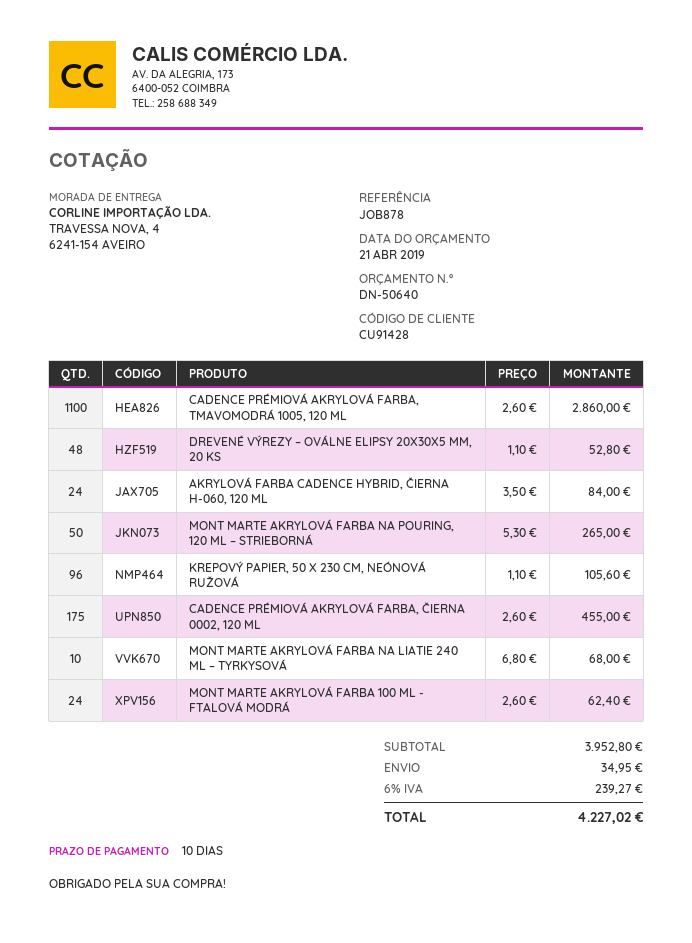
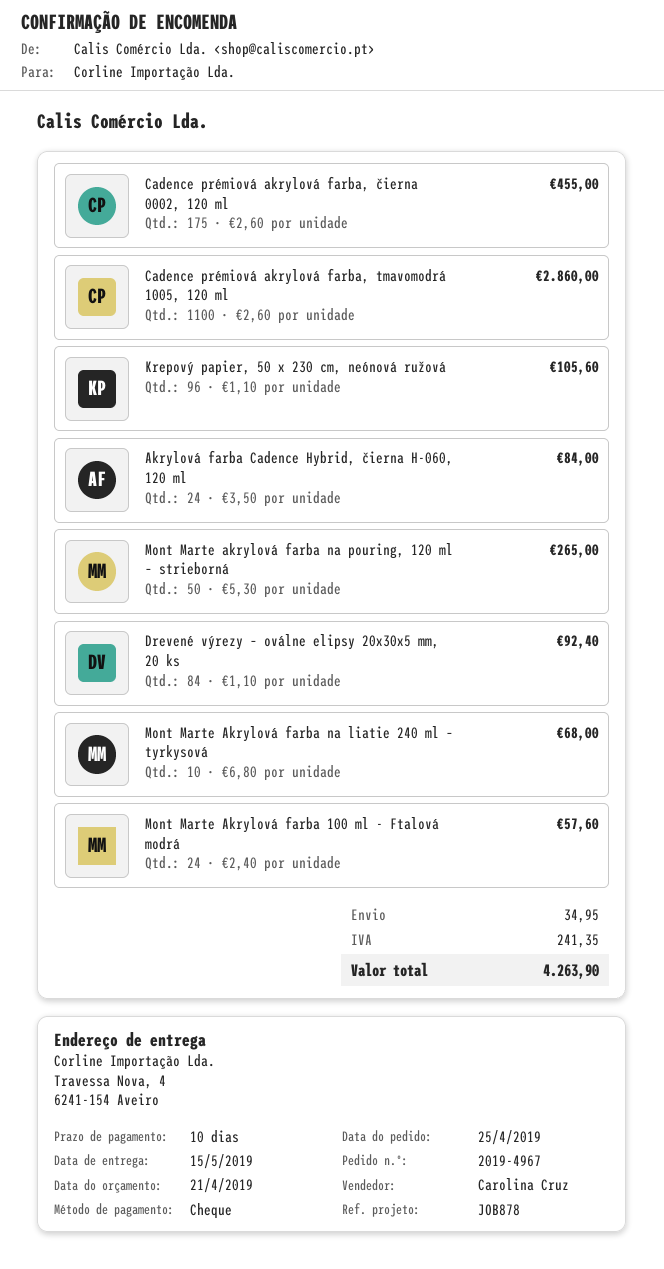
DREVENÉ VÝREZY – OVÁLNE ELIPSY 20X30X5 MM, 20 KS: 48 x 1.10 = 52.80 -> 84 x 1.10 = 92.40
MONT MARTE AKRYLOVÁ FARBA 100 ML - FTALOVÁ MODRÁ: 24 x 2.60 = 62.40 -> 24 x 2.40 = 57.60
tax: 239.27 -> 241.35
total: 4227.02 -> 4263.90

